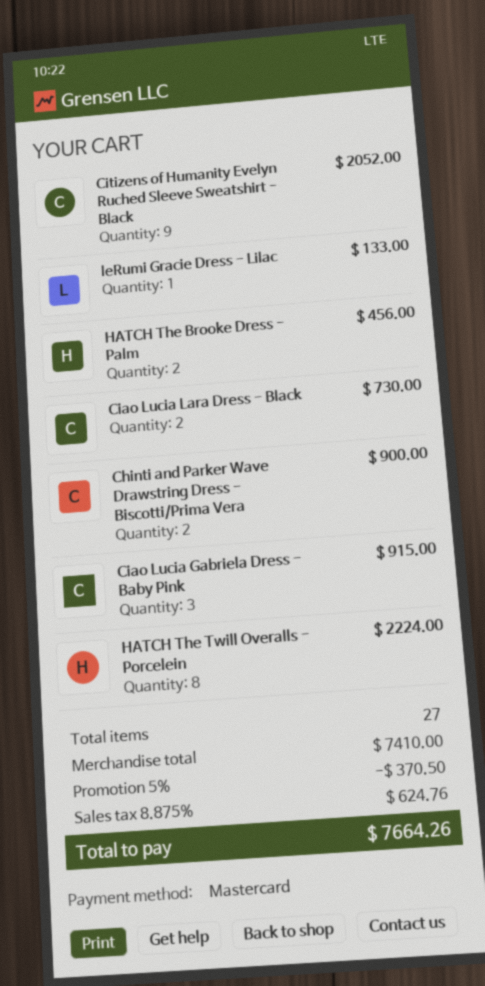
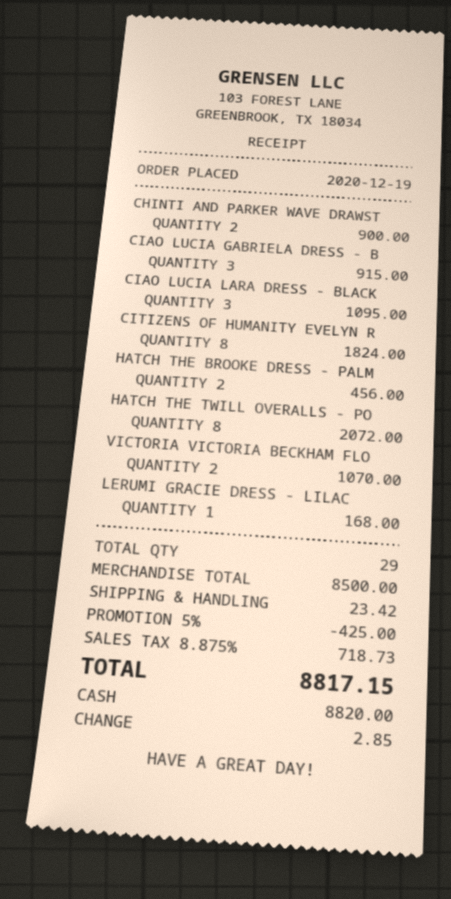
payment method: Mastercard -> cash
Citizens of Humanity Evelyn Ruched Sleeve Sweatshirt - Black: 9 for 2052.00 -> 8 for 1824.00
leRumi Gracie Dress - Lilac: 1 for 133.00 -> 1 for 168.00
Ciao Lucia Lara Dress - Black: 2 for 730.00 -> 3 for 1095.00
HATCH The Twill Overalls - Porcelein: 8 for 2224.00 -> 8 for 2072.00
VICTORIA VICTORIA BECKHAM FLO: none -> 2 for 1070.00
total quantity: 27 -> 29
subtotal: 7410.00 -> 8500.00
discount: 5% = 370.50 -> 5% = 425.00
shipping: none -> 23.42
tax: 8.875% = 624.76 -> 8.875% = 718.73
total: 7664.26 -> 8817.15

